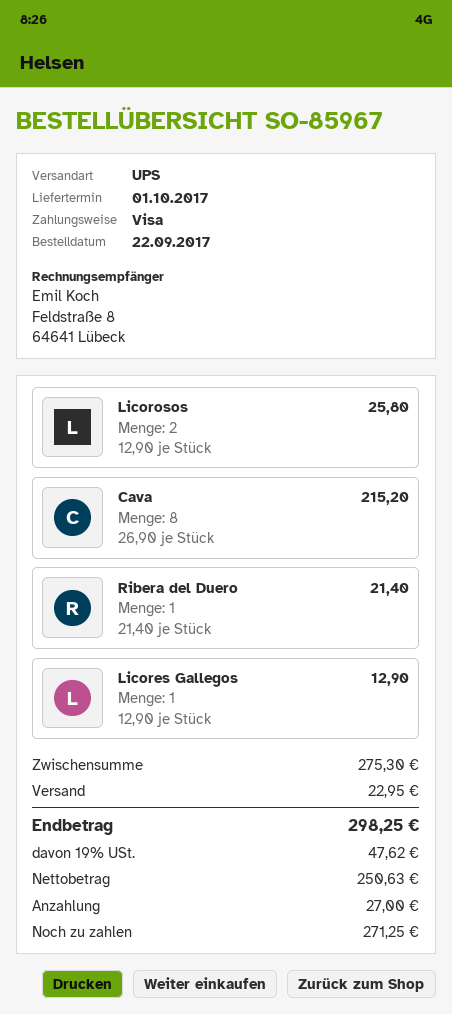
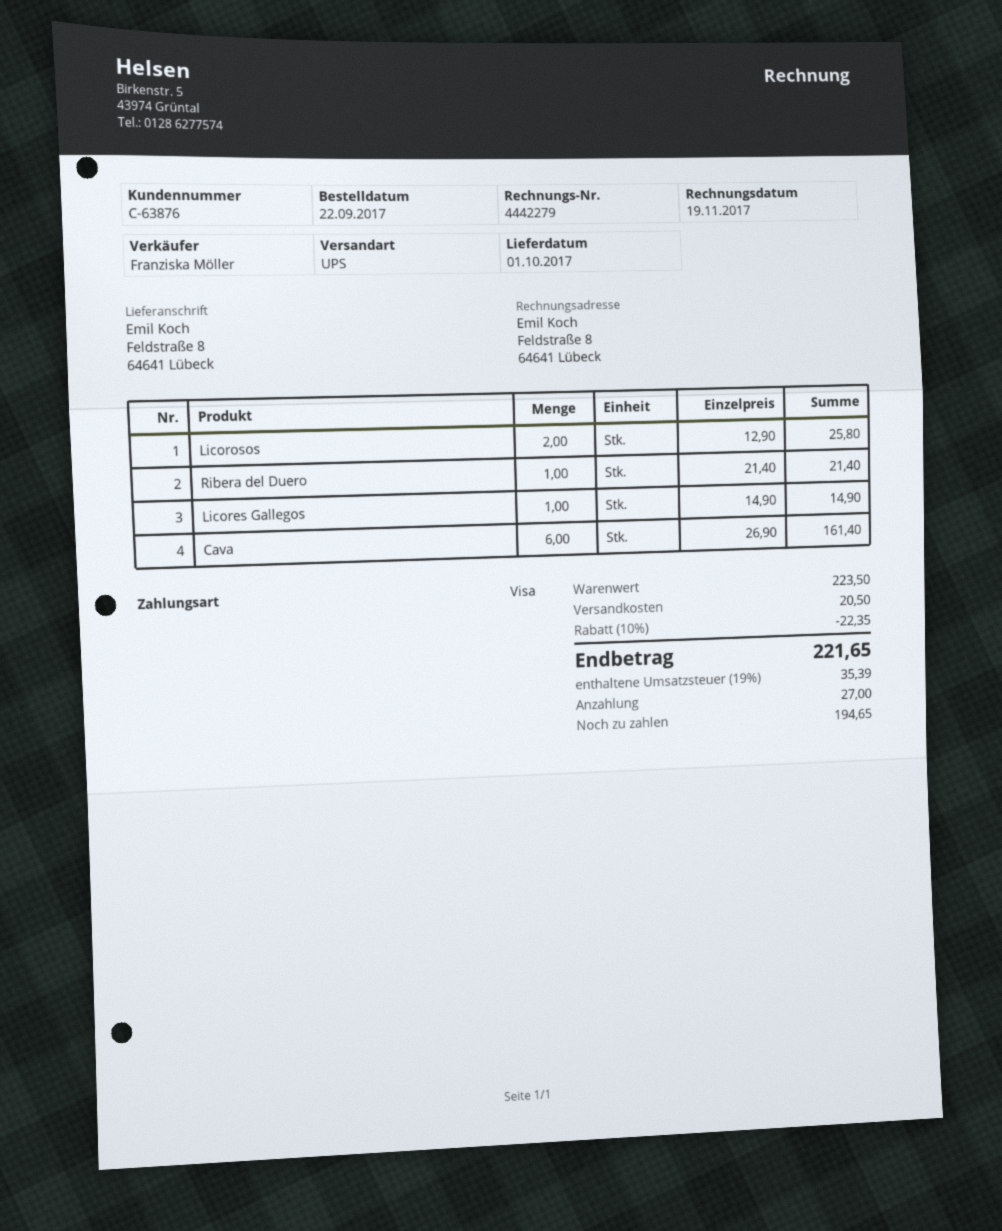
Cava: 8 x 26.90 = 215.20 -> 6 x 26.90 = 161.40
Licores Gallegos: 1 x 12.90 = 12.90 -> 1 x 14.90 = 14.90
subtotal: 275.30 -> 223.50
discount: none -> 10% = 22.35
shipping: 22.95 -> 20.50
tax: 19% = 47.62 -> 19% = 35.39
total: 298.25 -> 221.65
balance: 271.25 -> 194.65

